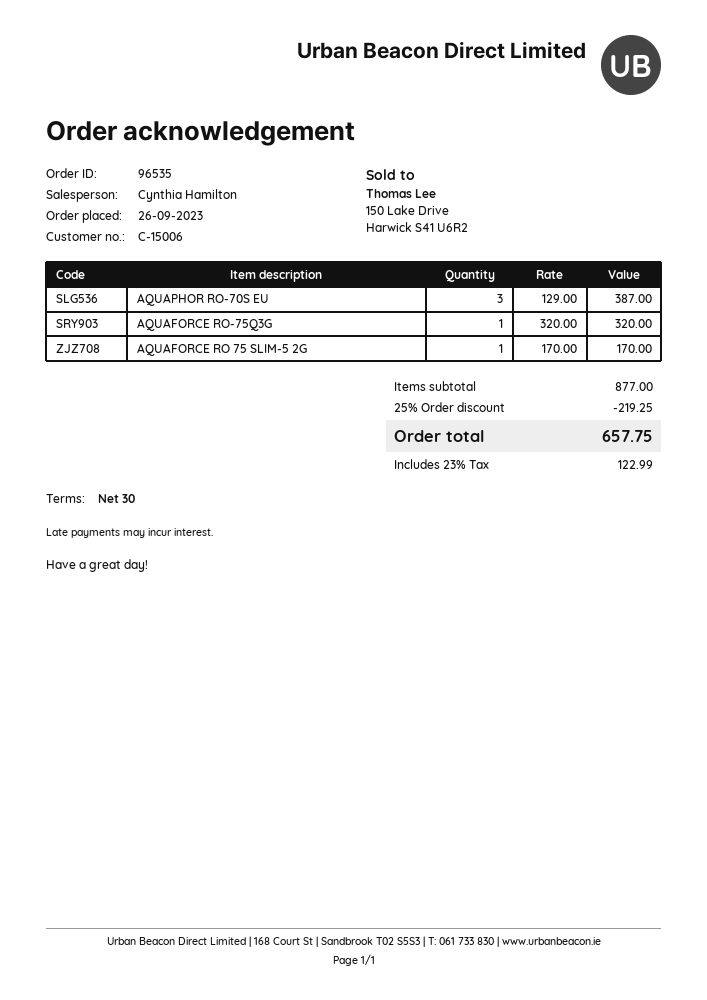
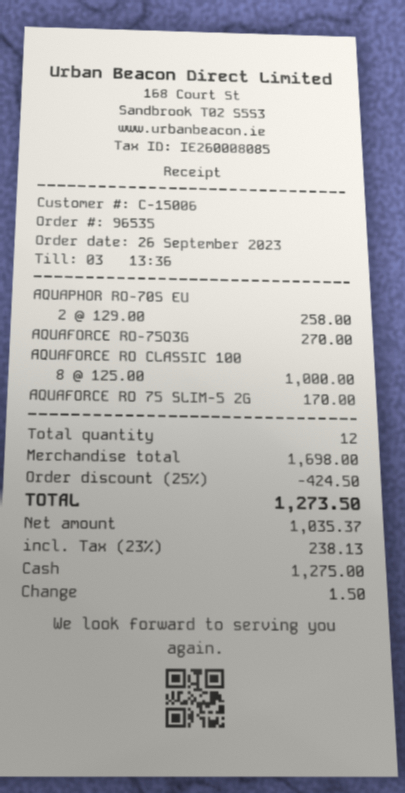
AQUAPHOR RO-70S EU: 3 x 129.00 = 387.00 -> 2 x 129.00 = 258.00
AQUAFORCE RO-75Q3G: 1 x 320.00 = 320.00 -> 1 x 270.00 = 270.00
AQUAFORCE RO CLASSIC 100: none -> 8 x 125.00 = 1000.00
subtotal: 877.00 -> 1698.00
discount: 25% = 219.25 -> 25% = 424.50
tax: 23% = 122.99 -> 23% = 238.13
total: 657.75 -> 1273.50

